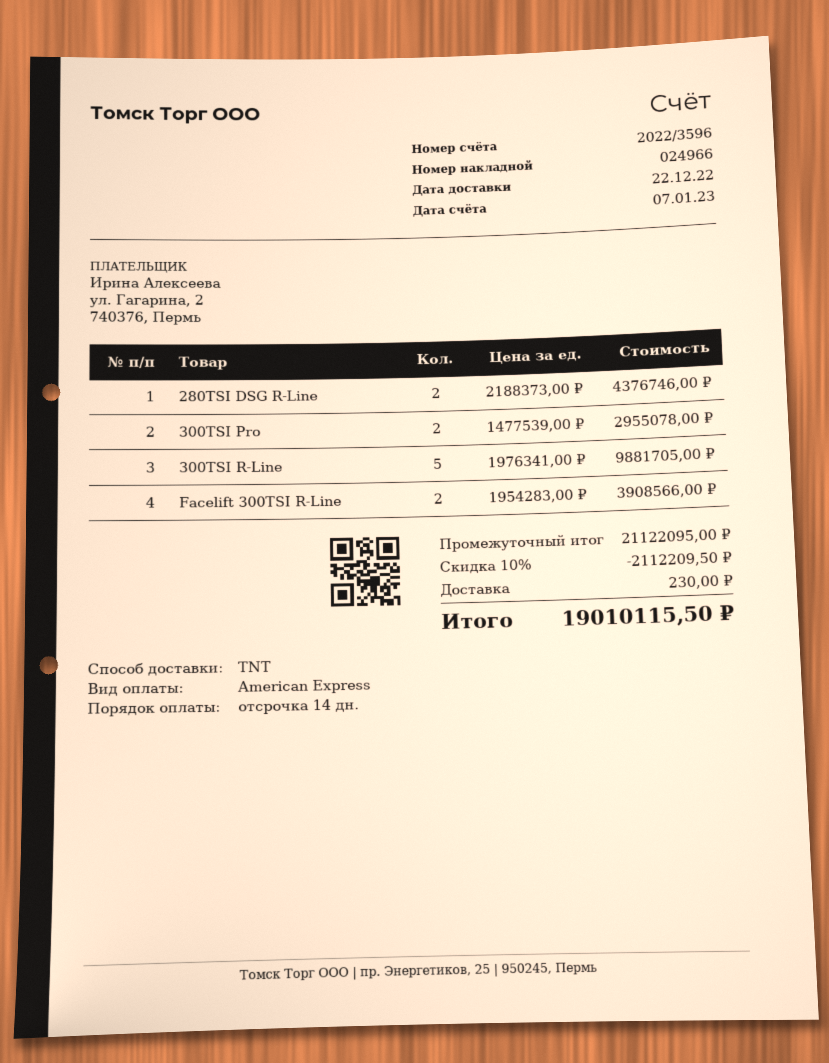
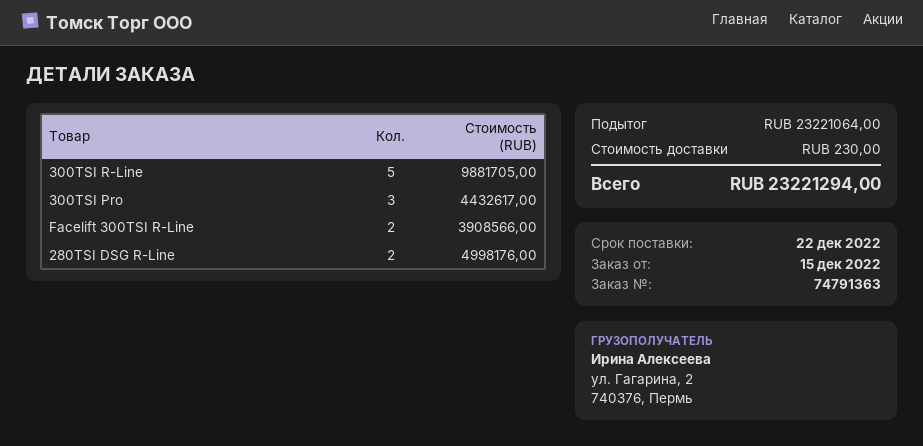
280TSI DSG R-Line: 2 for 4376746.00 -> 2 for 4998176.00
300TSI Pro: 2 for 2955078.00 -> 3 for 4432617.00
subtotal: 21122095.00 -> 23221064.00
discount: 10% = 2112209.50 -> none
total: 19010115.50 -> 23221294.00

